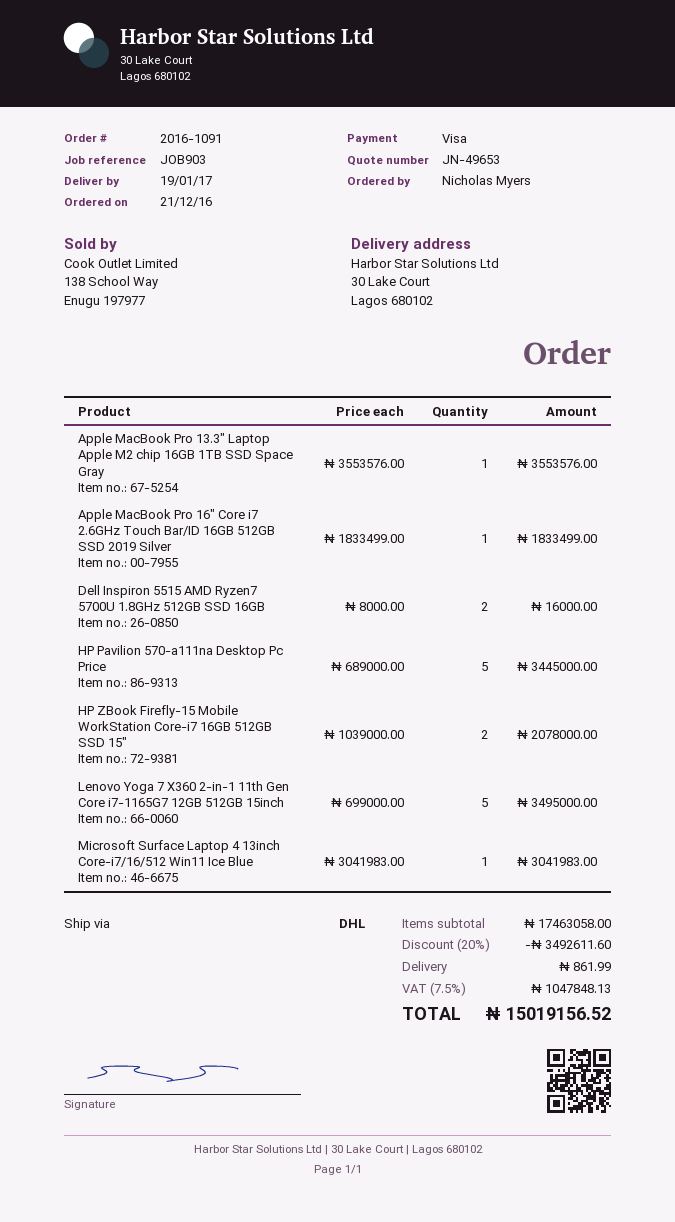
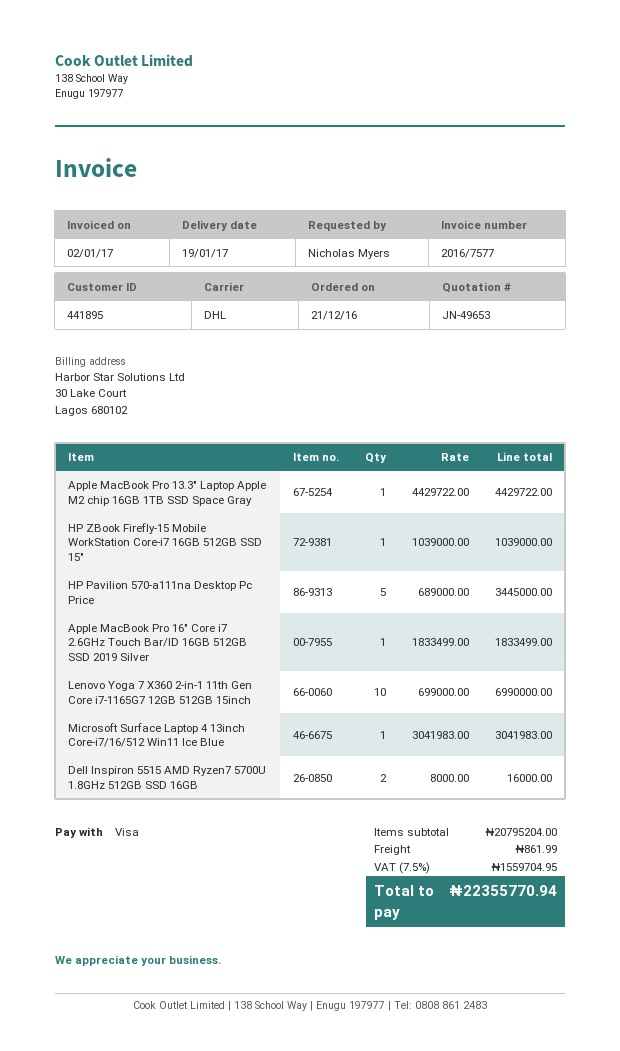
Apple MacBook Pro 13.3″ Laptop Apple M2 chip 16GB 1TB SSD Space Gray: 1 x 3553576.00 = 3553576.00 -> 1 x 4429722.00 = 4429722.00
HP ZBook Firefly-15 Mobile WorkStation Core-i7 16GB 512GB SSD 15″: 2 x 1039000.00 = 2078000.00 -> 1 x 1039000.00 = 1039000.00
Lenovo Yoga 7 X360 2-in-1 11th Gen Core i7-1165G7 12GB 512GB 15inch: 5 x 699000.00 = 3495000.00 -> 10 x 699000.00 = 6990000.00
subtotal: 17463058.00 -> 20795204.00
discount: 20% = 3492611.60 -> none
tax: 7.5% = 1047848.13 -> 7.5% = 1559704.95
total: 15019156.52 -> 22355770.94

